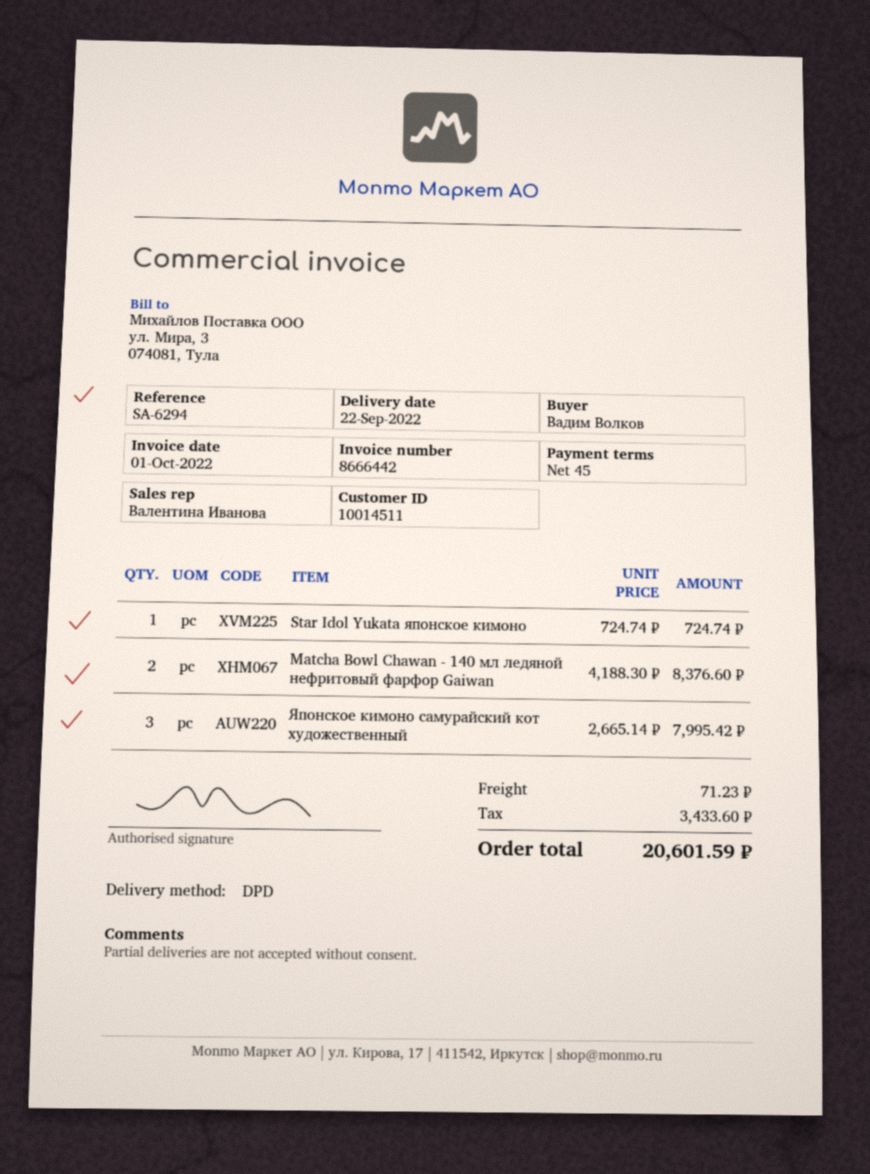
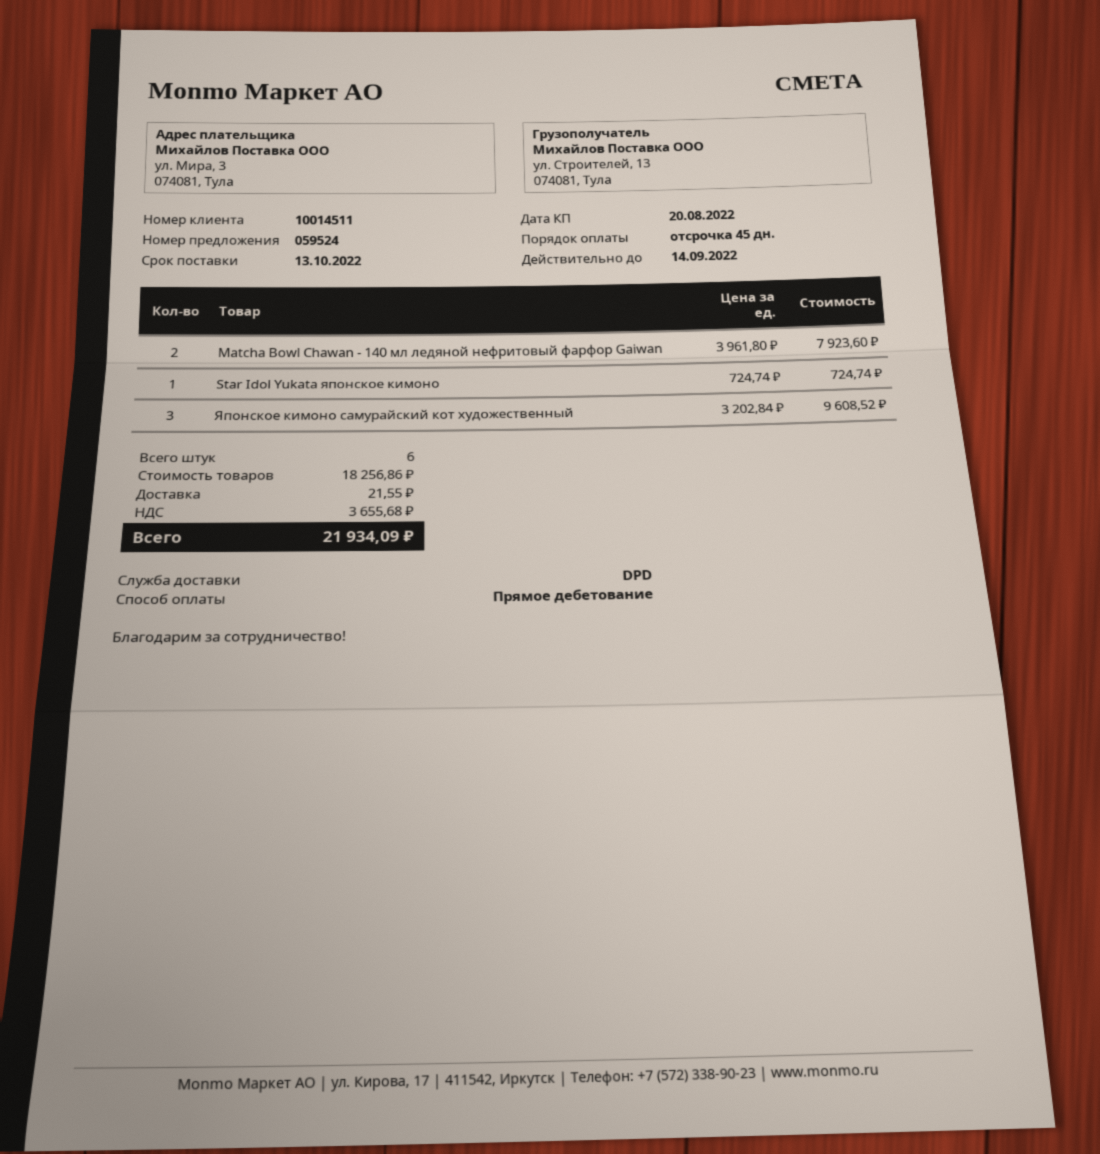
delivery date: 2022-09-22 -> 2022-10-13
Matcha Bowl Chawan - 140 мл ледяной нефритовый фарфор Gaiwan: 2 x 4188.30 = 8376.60 -> 2 x 3961.80 = 7923.60
Японское кимоно самурайский кот художественный: 3 x 2665.14 = 7995.42 -> 3 x 3202.84 = 9608.52
shipping: 71.23 -> 21.55
tax: 3433.60 -> 3655.68
total: 20601.59 -> 21934.09

